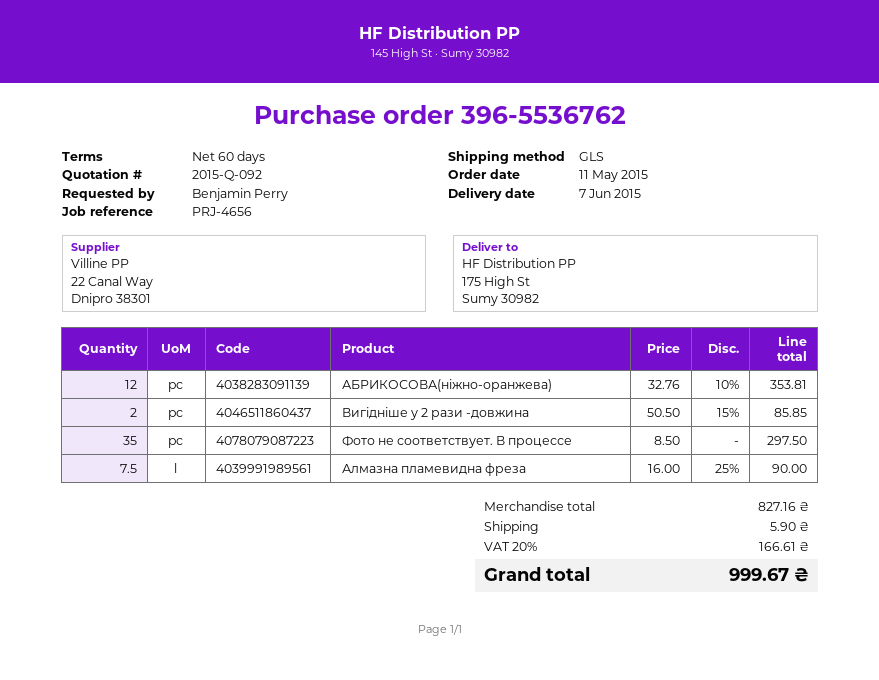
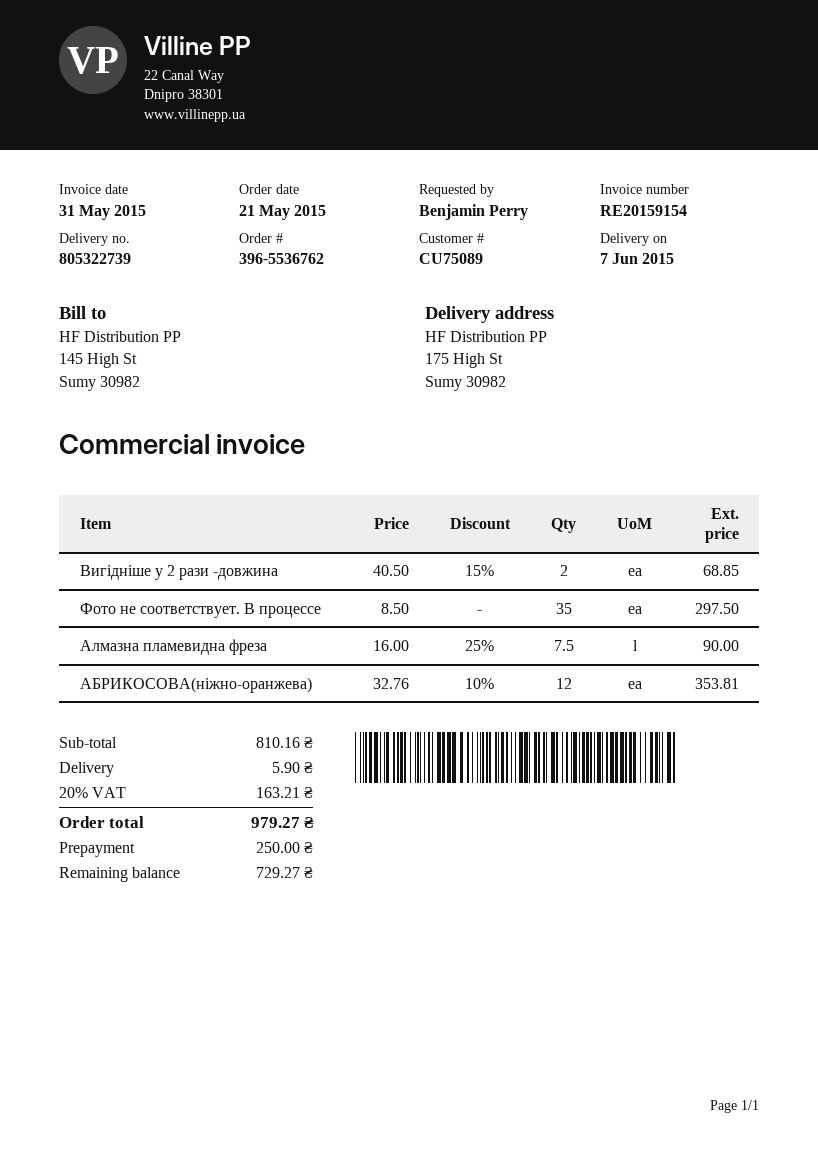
order date: 2015-05-11 -> 2015-05-21
Вигідніше у 2 рази -довжина: 2 x 50.50 - 15% = 85.85 -> 2 x 40.50 - 15% = 68.85
subtotal: 827.16 -> 810.16
tax: 20% = 166.61 -> 20% = 163.21
total: 999.67 -> 979.27

